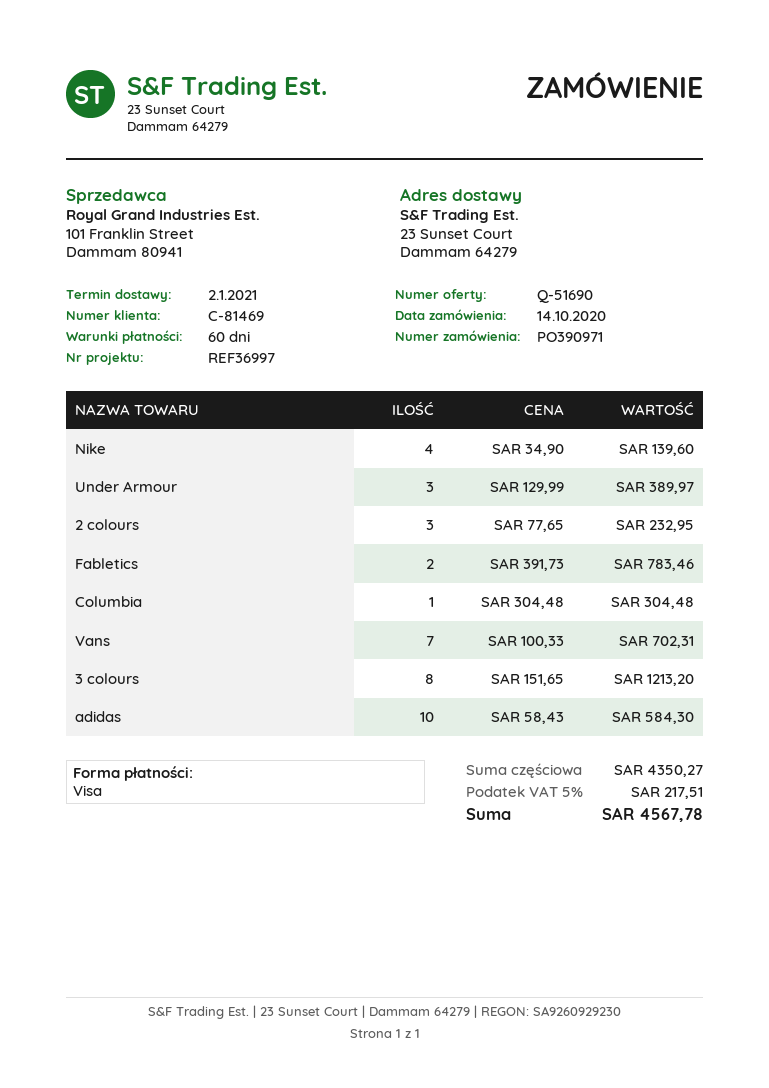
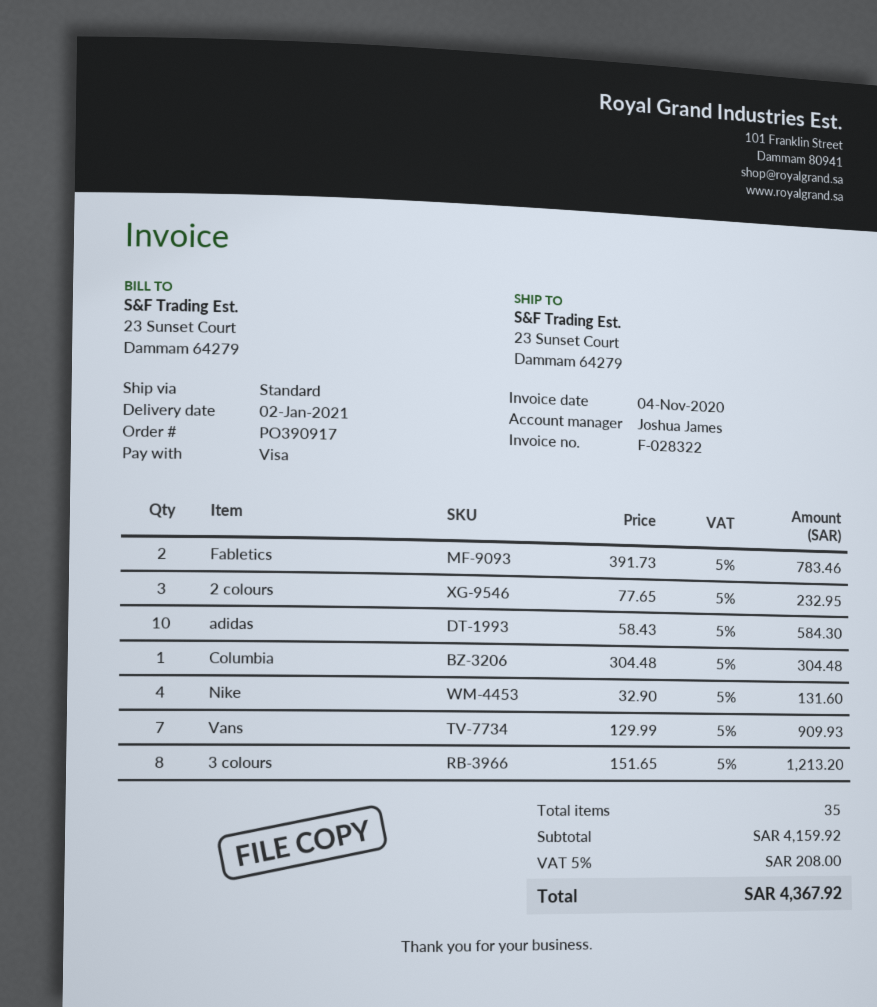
order number: PO390971 -> PO390917
Nike: 4 x 34.90 = 139.60 -> 4 x 32.90 = 131.60
Under Armour: 3 x 129.99 = 389.97 -> none
Vans: 7 x 100.33 = 702.31 -> 7 x 129.99 = 909.93
subtotal: 4350.27 -> 4159.92
tax: 5% = 217.51 -> 5% = 208.00
total: 4567.78 -> 4367.92

